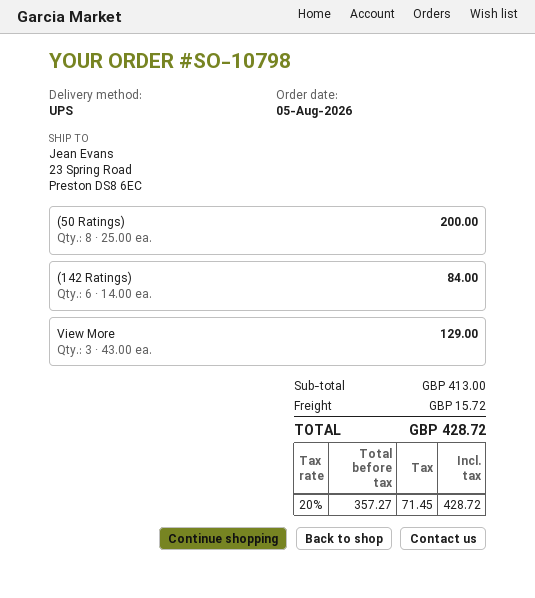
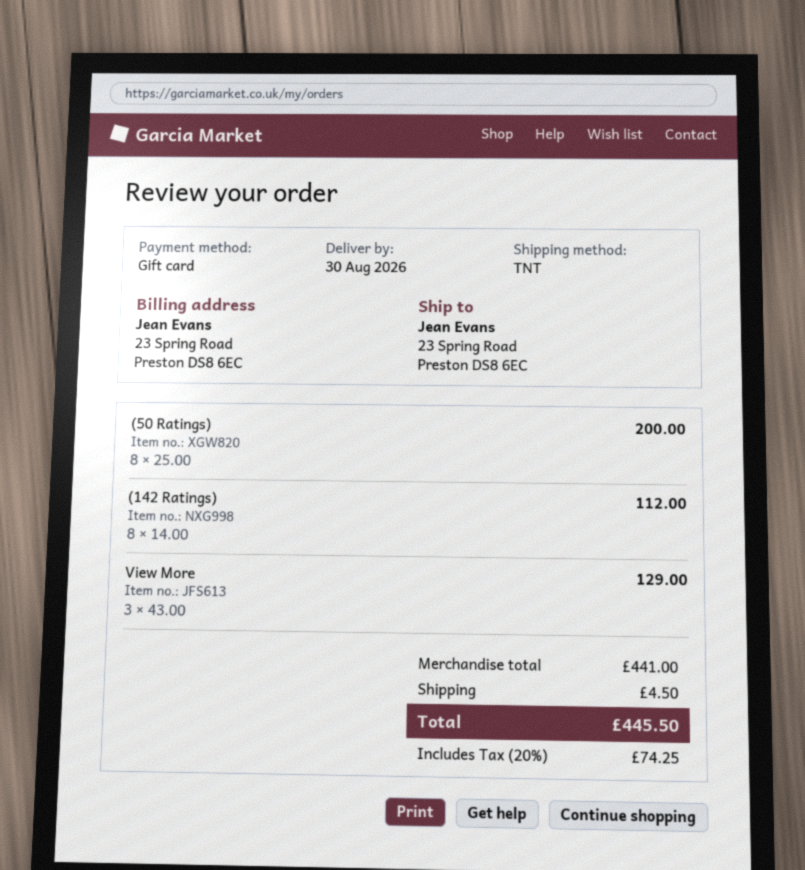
shipping method: UPS -> TNT
(142 Ratings): 6 x 14.00 = 84.00 -> 8 x 14.00 = 112.00
subtotal: 413.00 -> 441.00
shipping: 15.72 -> 4.50
tax: 20% = 71.45 -> 20% = 74.25
total: 428.72 -> 445.50

